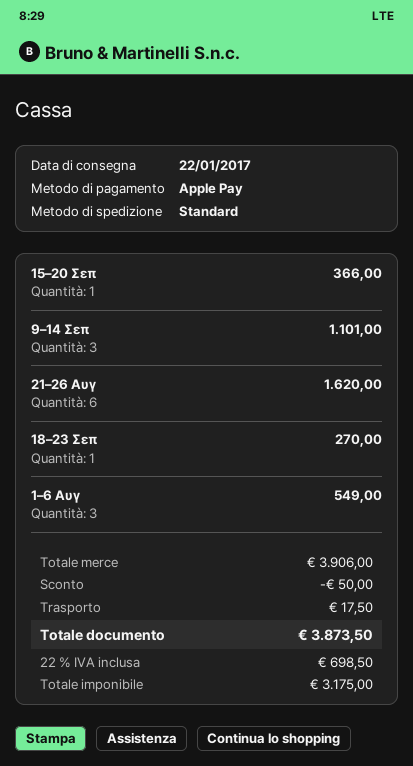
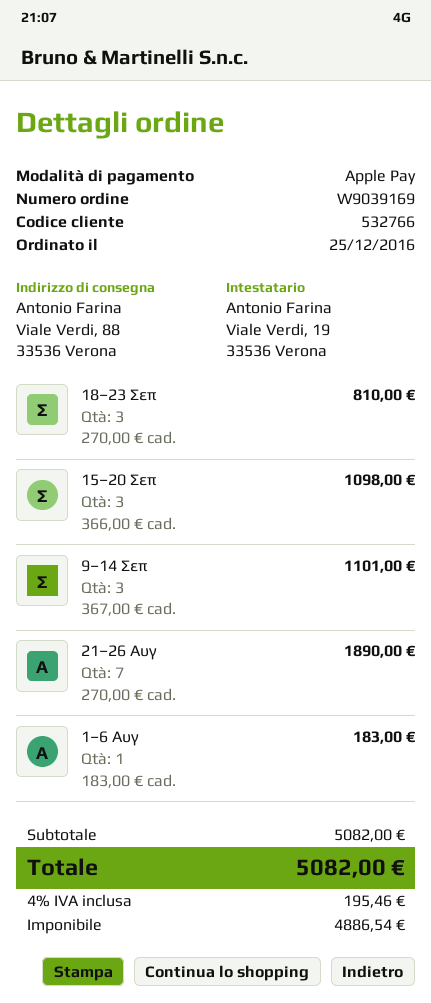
15–20 Σεπ: 1 for 366.00 -> 3 for 1098.00
21–26 Αυγ: 6 for 1620.00 -> 7 for 1890.00
18–23 Σεπ: 1 for 270.00 -> 3 for 810.00
1–6 Αυγ: 3 for 549.00 -> 1 for 183.00
subtotal: 3906.00 -> 5082.00
discount: 50.00 -> none
shipping: 17.50 -> none
net: 3175.00 -> 4886.54
tax: 22% = 698.50 -> 4% = 195.46
total: 3873.50 -> 5082.00

